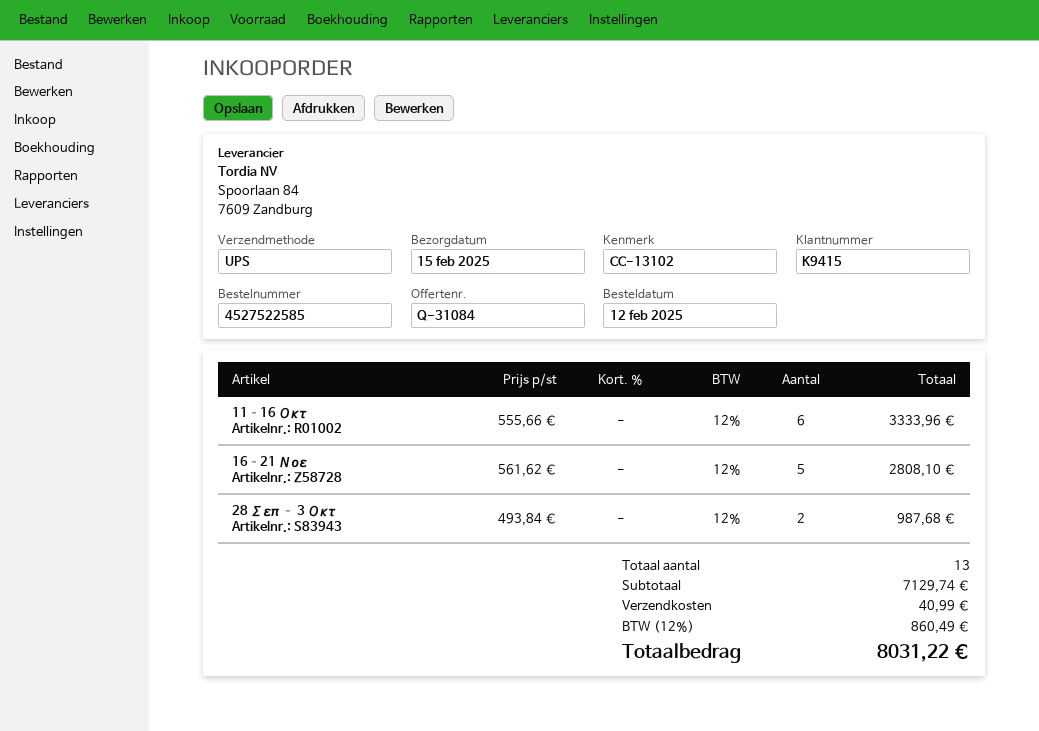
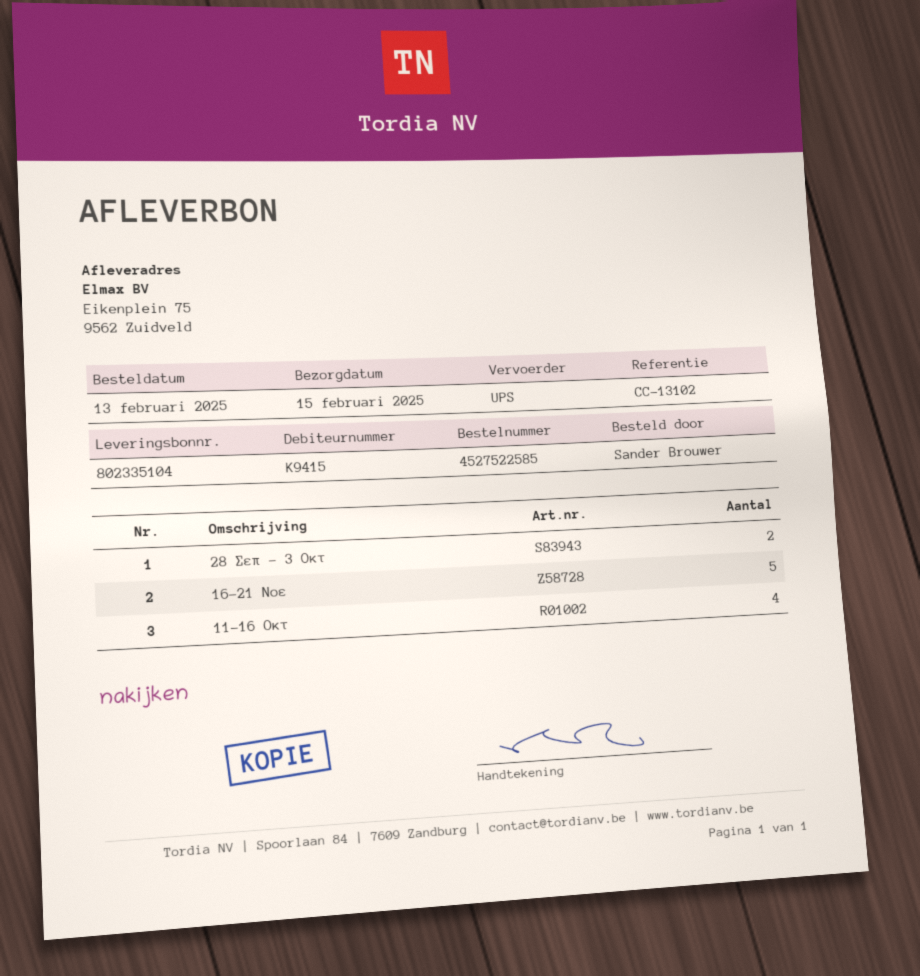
order date: 2025-02-12 -> 2025-02-13
11–16 Οκτ: 6 -> 4

